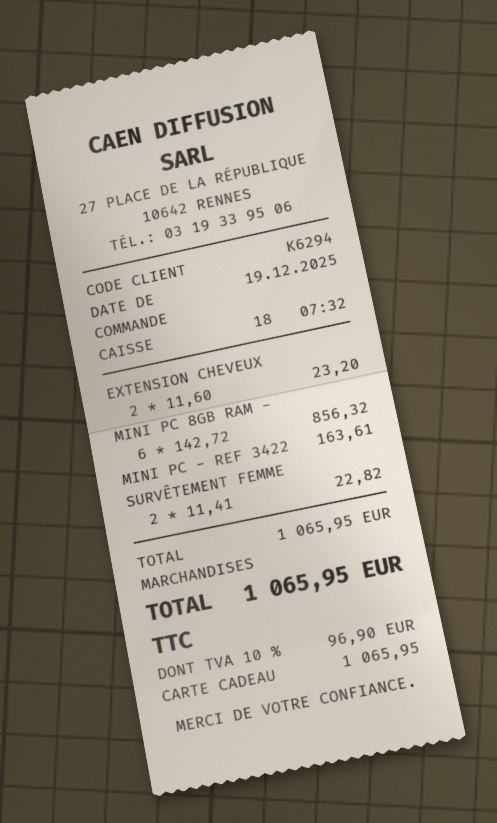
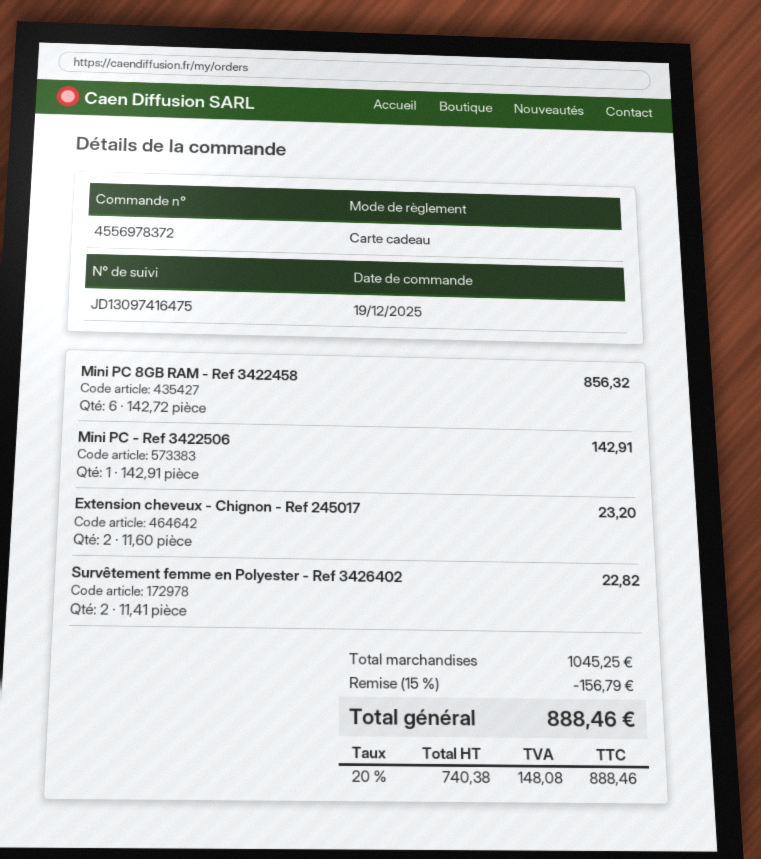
MINI PC - REF 3422: 1 x 163.61 = 163.61 -> 1 x 142.91 = 142.91
subtotal: 1065.95 -> 1045.25
discount: none -> 15% = 156.79
tax: 10% = 96.90 -> 20% = 148.08
total: 1065.95 -> 888.46

